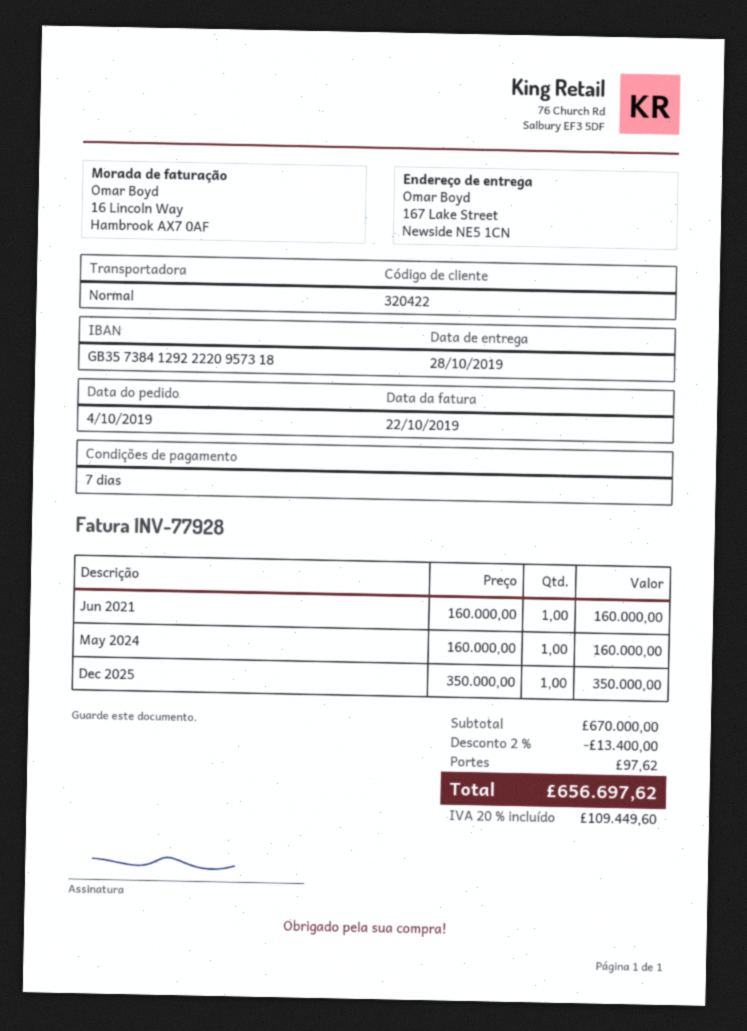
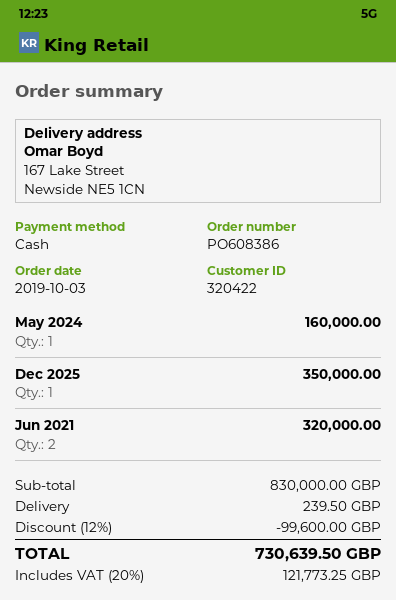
order date: 2019-10-04 -> 2019-10-03
Jun 2021: 1 for 160000.00 -> 2 for 320000.00
subtotal: 670000.00 -> 830000.00
discount: 2% = 13400.00 -> 12% = 99600.00
shipping: 97.62 -> 239.50
tax: 20% = 109449.60 -> 20% = 121773.25
total: 656697.62 -> 730639.50

